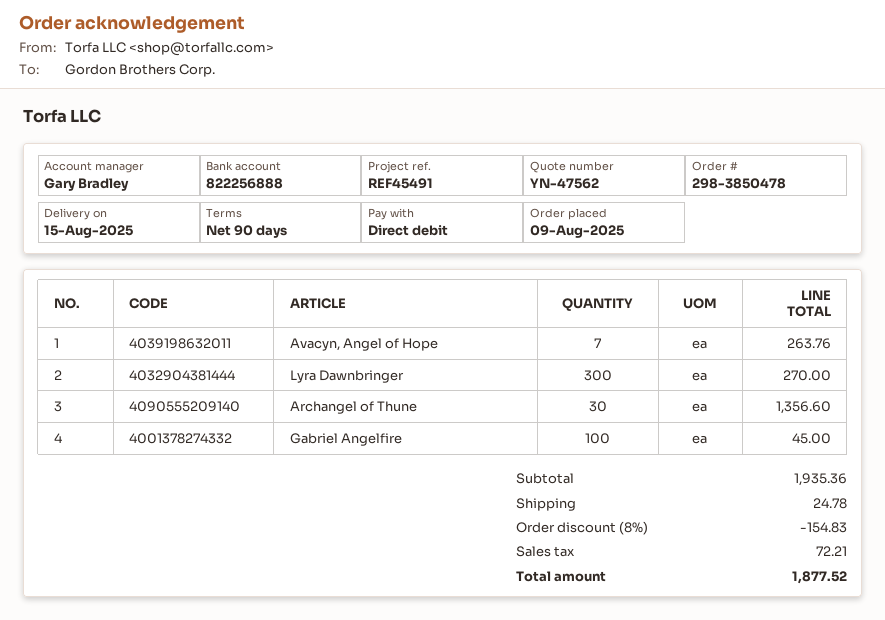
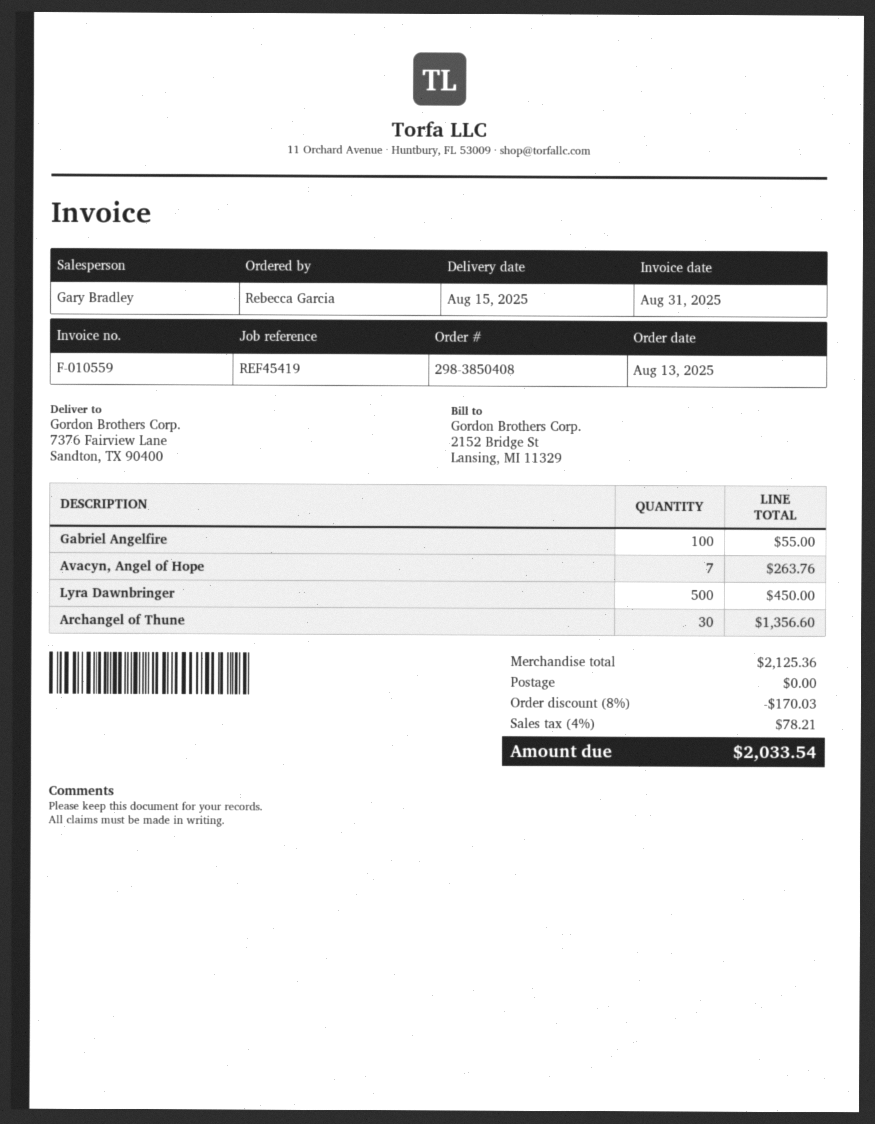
order number: 298-3850478 -> 298-3850408
order date: 2025-08-09 -> 2025-08-13
reference: REF45491 -> REF45419
Lyra Dawnbringer: 300 for 270.00 -> 500 for 450.00
Gabriel Angelfire: 100 for 45.00 -> 100 for 55.00
subtotal: 1935.36 -> 2125.36
discount: 8% = 154.83 -> 8% = 170.03
shipping: 24.78 -> 0.00
tax: 72.21 -> 78.21
total: 1877.52 -> 2033.54

